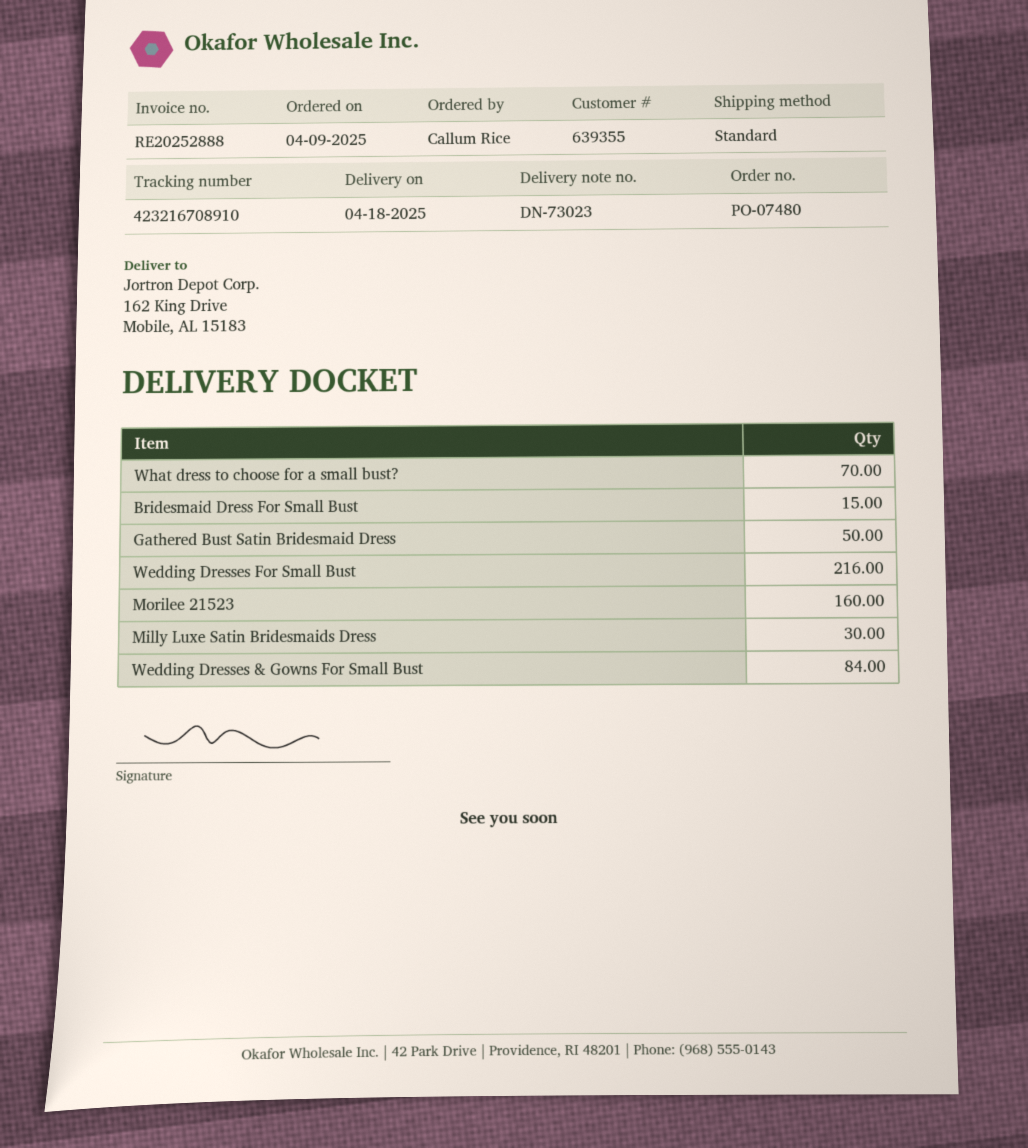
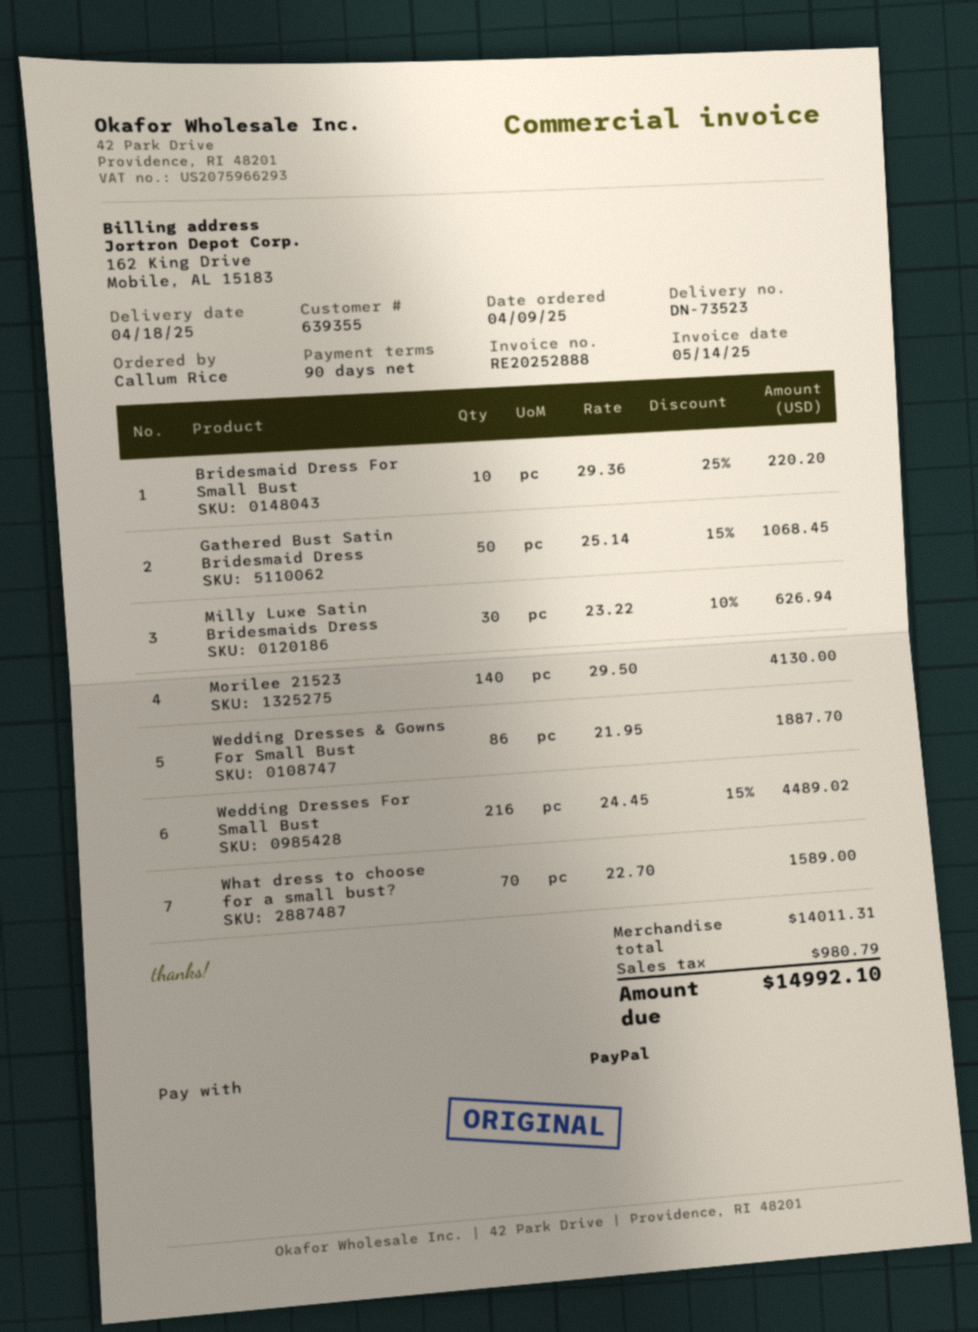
delivery note number: DN-73023 -> DN-73523
Bridesmaid Dress For Small Bust: 15 -> 10
Morilee 21523: 160 -> 140
Wedding Dresses & Gowns For Small Bust: 84 -> 86

